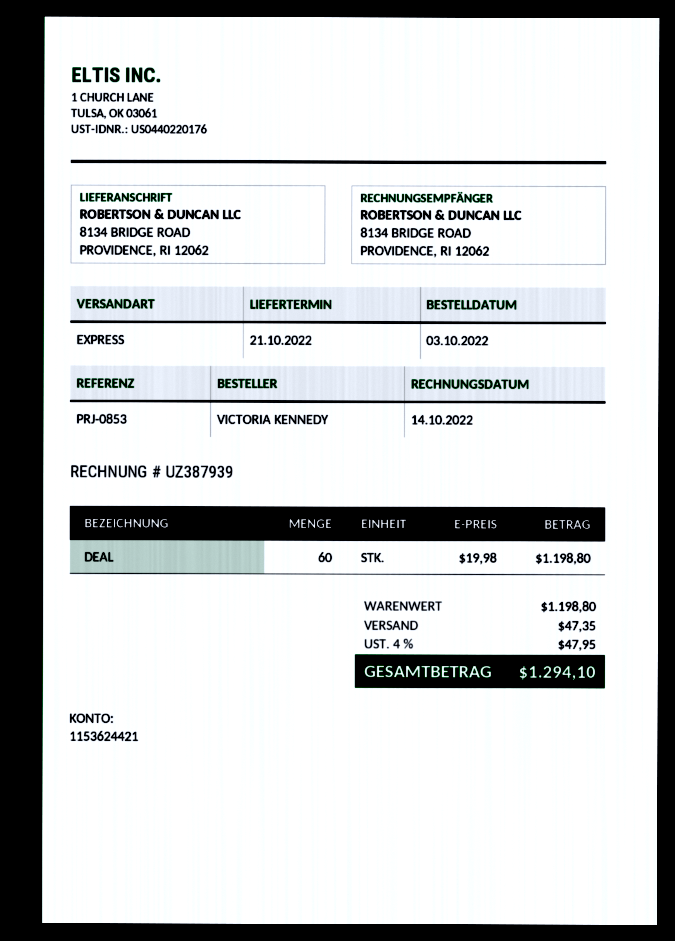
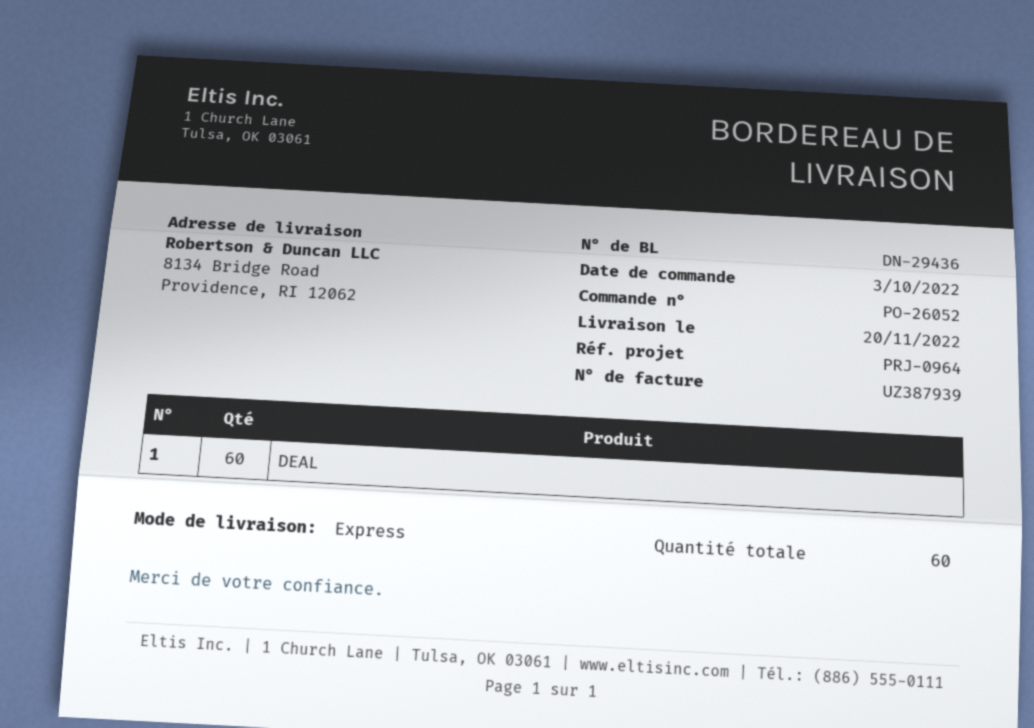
delivery date: 2022-10-21 -> 2022-11-20
reference: PRJ-0853 -> PRJ-0964

